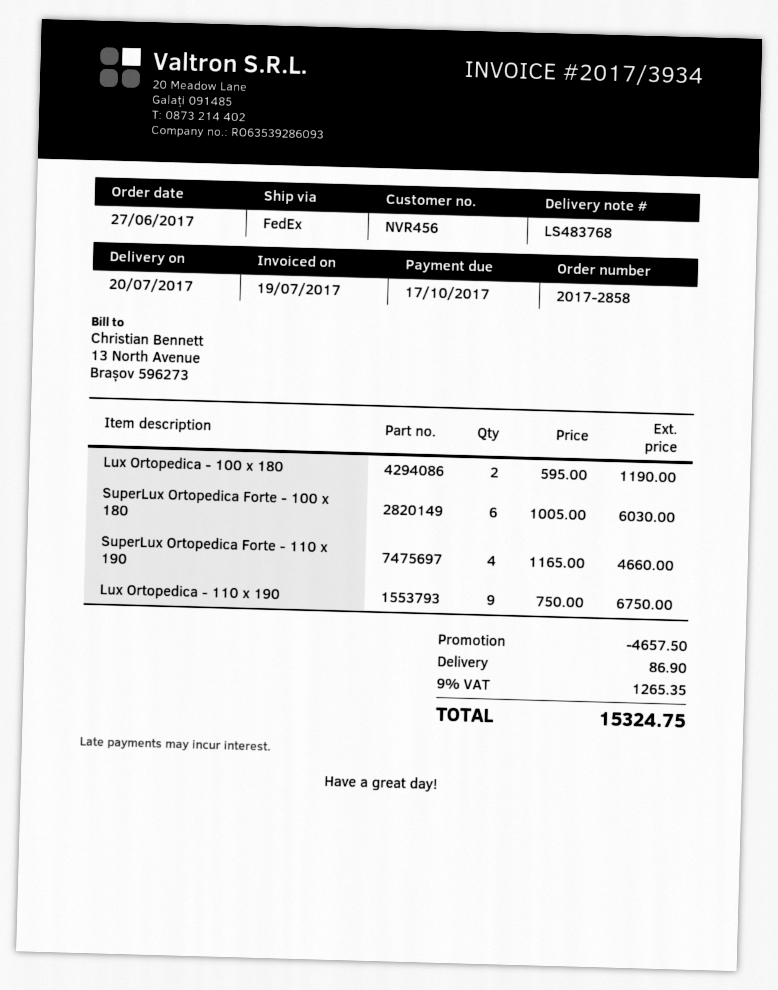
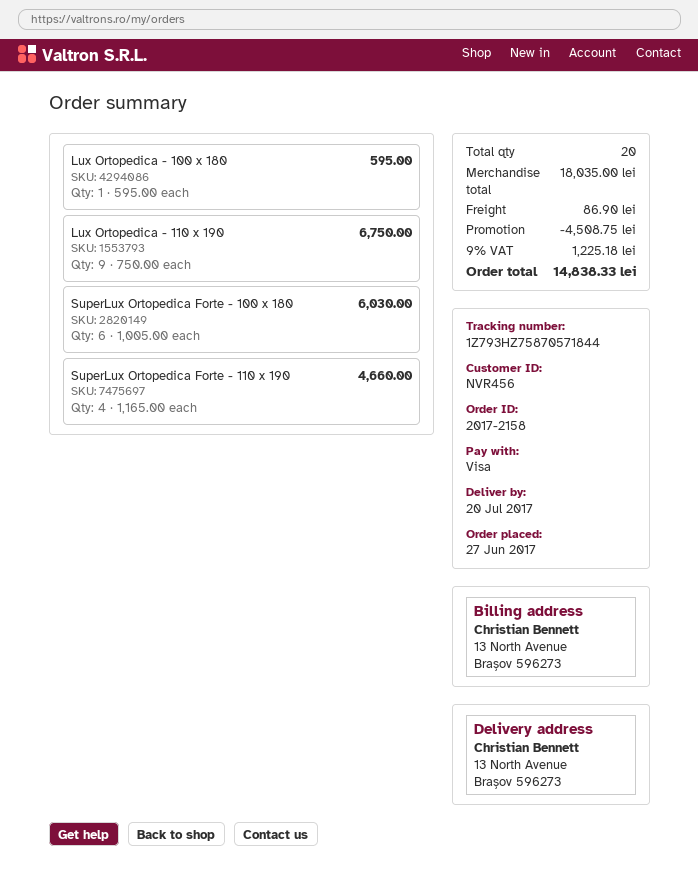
order number: 2017-2858 -> 2017-2158
Lux Ortopedica - 100 x 180: 2 x 595.00 = 1190.00 -> 1 x 595.00 = 595.00
discount: 4657.50 -> 4508.75
tax: 9% = 1265.35 -> 9% = 1225.18
total: 15324.75 -> 14838.33

